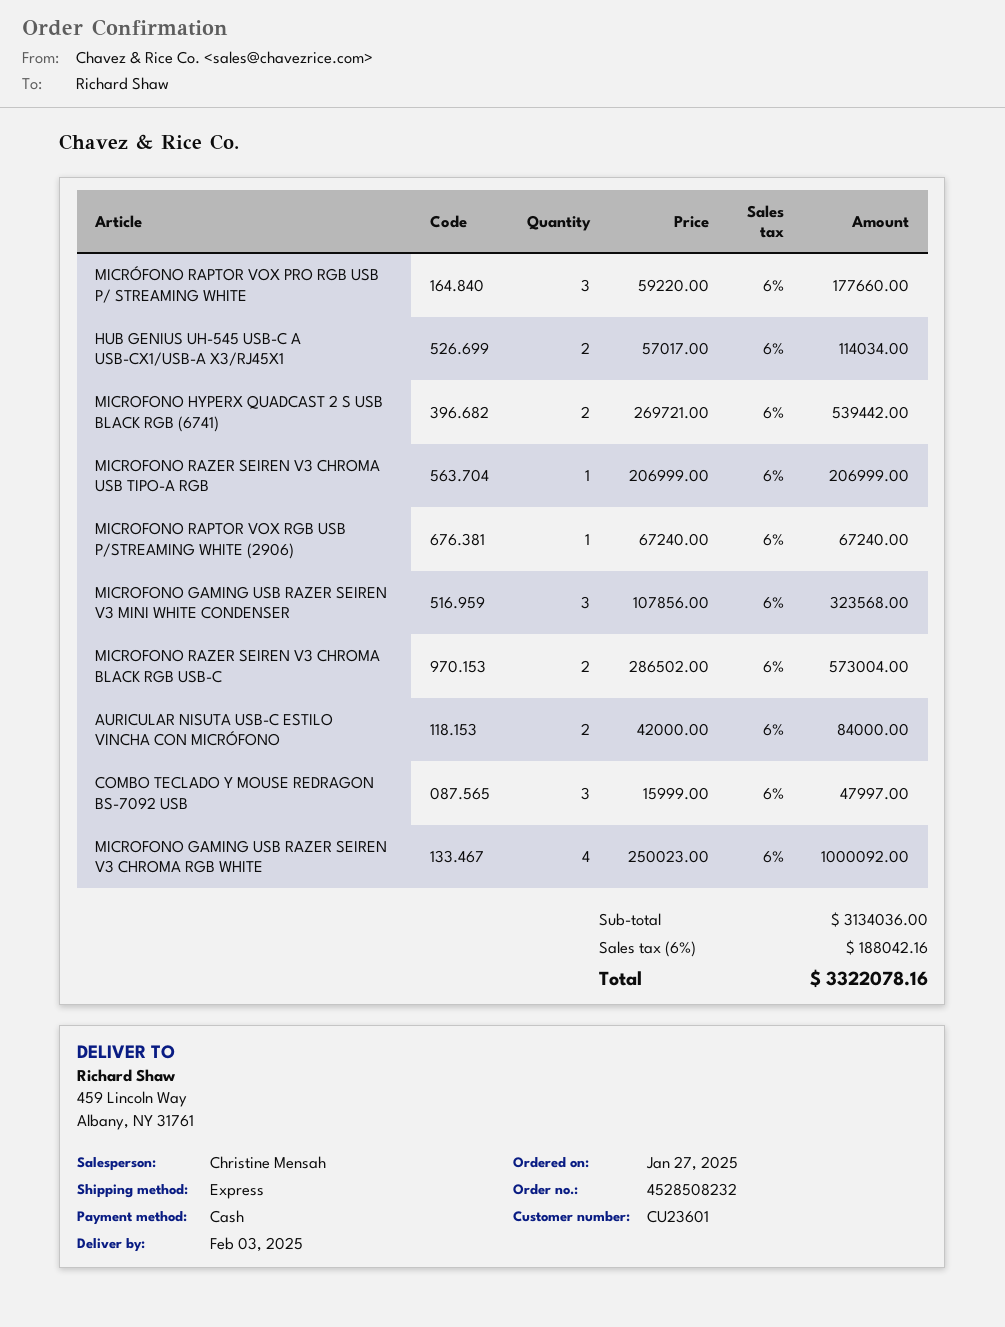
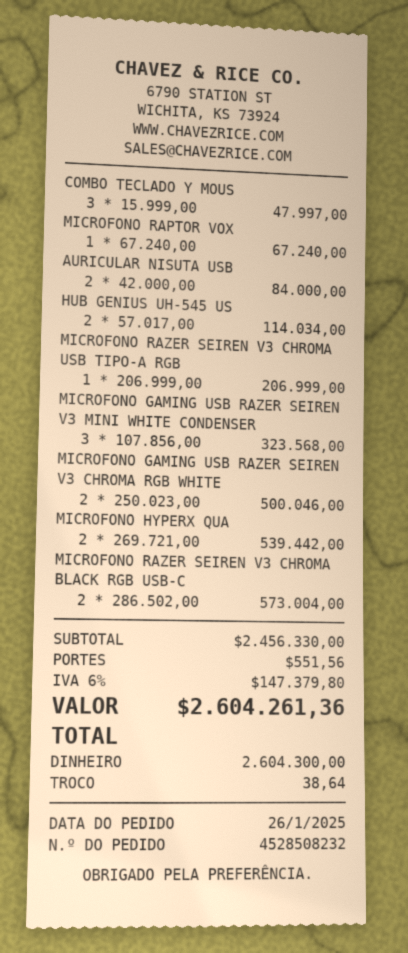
order date: 2025-01-27 -> 2025-01-26
MICRÓFONO RAPTOR VOX PRO RGB USB P/ STREAMING WHITE: 3 x 59220.00 = 177660.00 -> none
MICROFONO GAMING USB RAZER SEIREN V3 CHROMA RGB WHITE: 4 x 250023.00 = 1000092.00 -> 2 x 250023.00 = 500046.00
subtotal: 3134036.00 -> 2456330.00
shipping: none -> 551.56
tax: 6% = 188042.16 -> 6% = 147379.80
total: 3322078.16 -> 2604261.36

